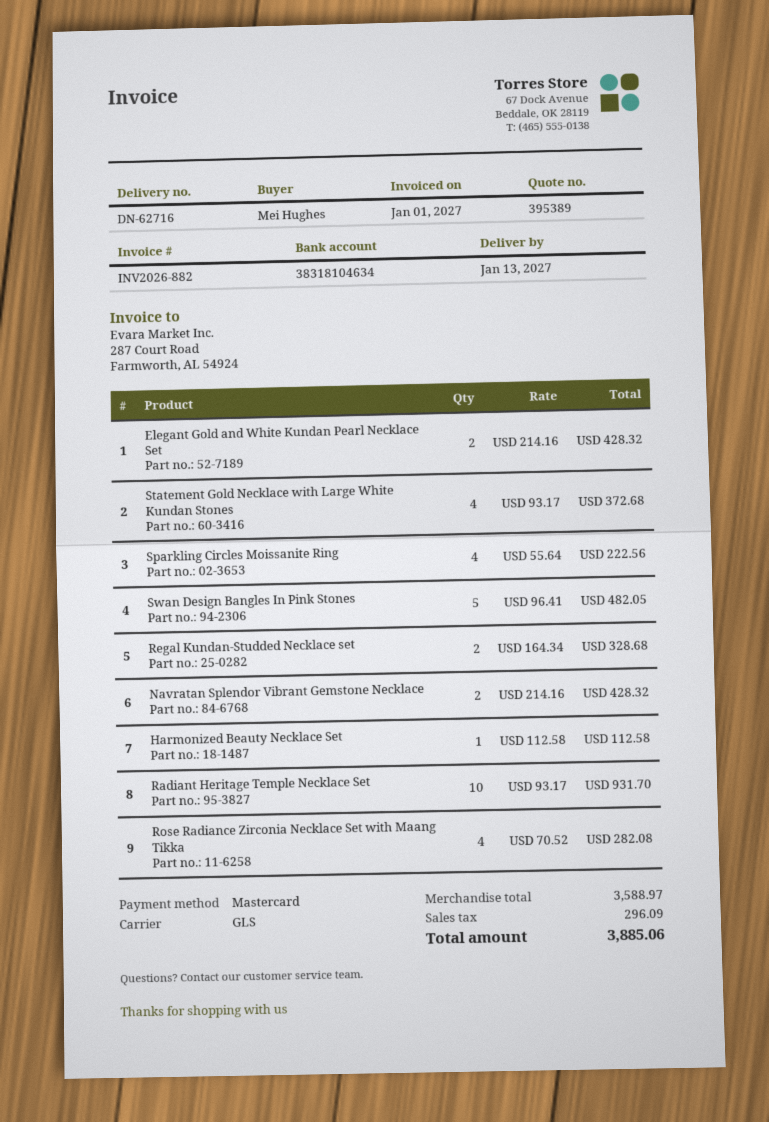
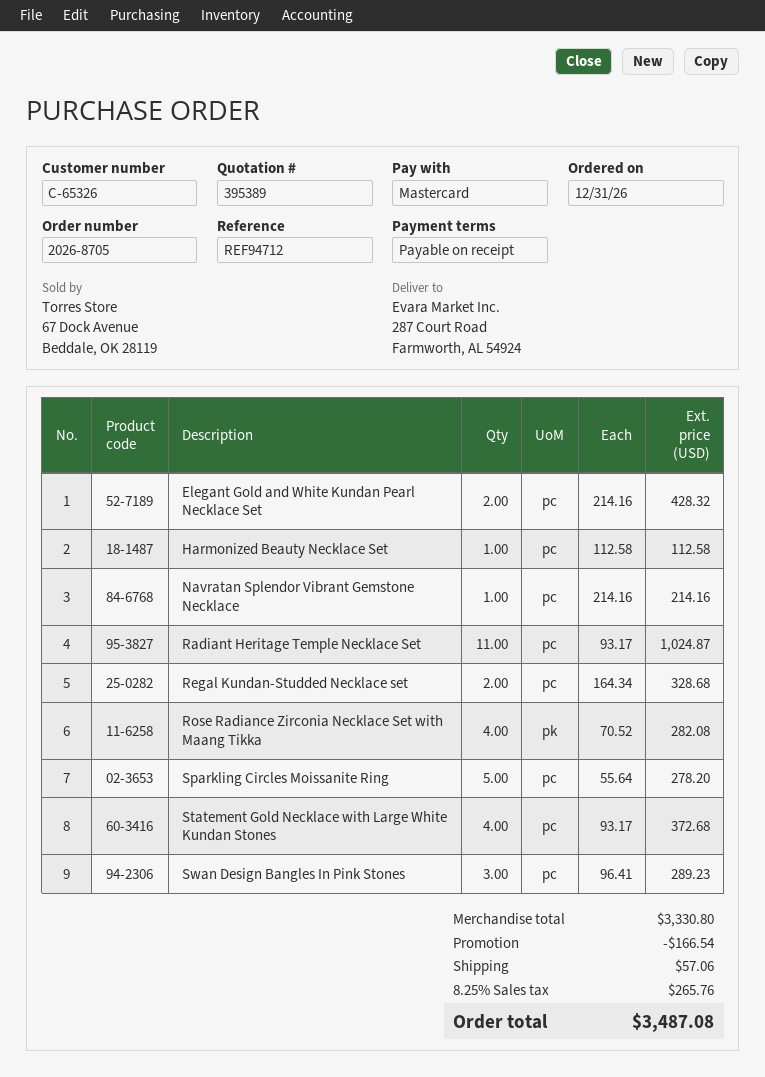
Sparkling Circles Moissanite Ring: 4 x 55.64 = 222.56 -> 5 x 55.64 = 278.20
Swan Design Bangles In Pink Stones: 5 x 96.41 = 482.05 -> 3 x 96.41 = 289.23
Navratan Splendor Vibrant Gemstone Necklace: 2 x 214.16 = 428.32 -> 1 x 214.16 = 214.16
Radiant Heritage Temple Necklace Set: 10 x 93.17 = 931.70 -> 11 x 93.17 = 1024.87
subtotal: 3588.97 -> 3330.80
discount: none -> 166.54
shipping: none -> 57.06
tax: 296.09 -> 265.76
total: 3885.06 -> 3487.08

